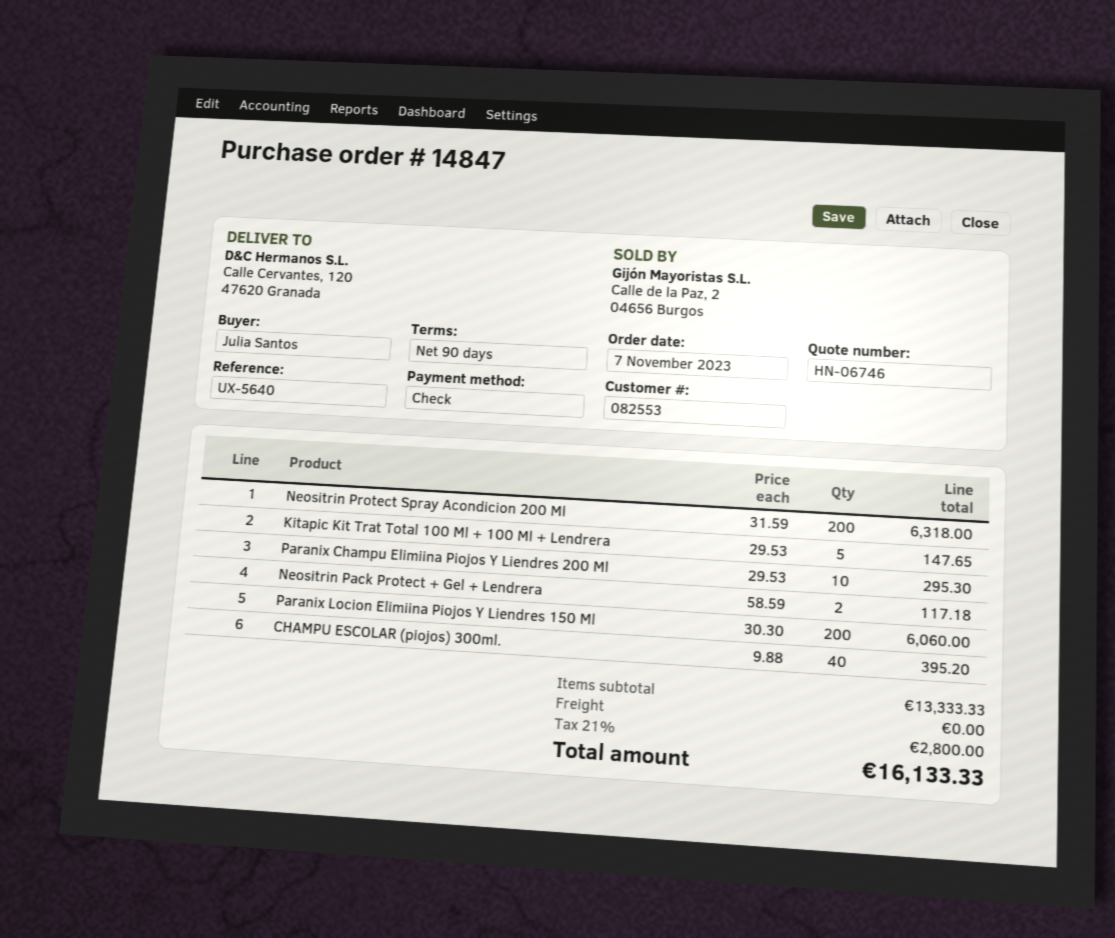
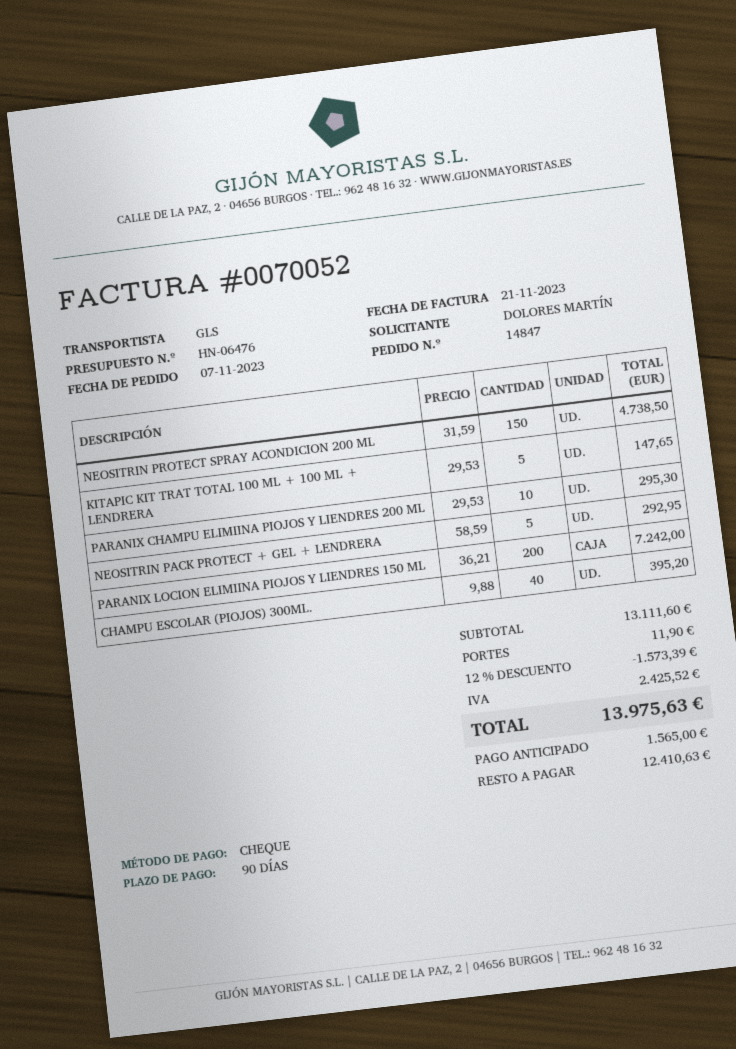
quote number: HN-06746 -> HN-06476
ordered by: Julia Santos -> DOLORES MARTÍN
Neositrin Protect Spray Acondicion 200 Ml: 200 x 31.59 = 6318.00 -> 150 x 31.59 = 4738.50
Neositrin Pack Protect + Gel + Lendrera: 2 x 58.59 = 117.18 -> 5 x 58.59 = 292.95
Paranix Locion Elimiina Piojos Y Liendres 150 Ml: 200 x 30.30 = 6060.00 -> 200 x 36.21 = 7242.00
subtotal: 13333.33 -> 13111.60
discount: none -> 12% = 1573.39
shipping: 0.00 -> 11.90
tax: 2800.00 -> 2425.52
total: 16133.33 -> 13975.63

